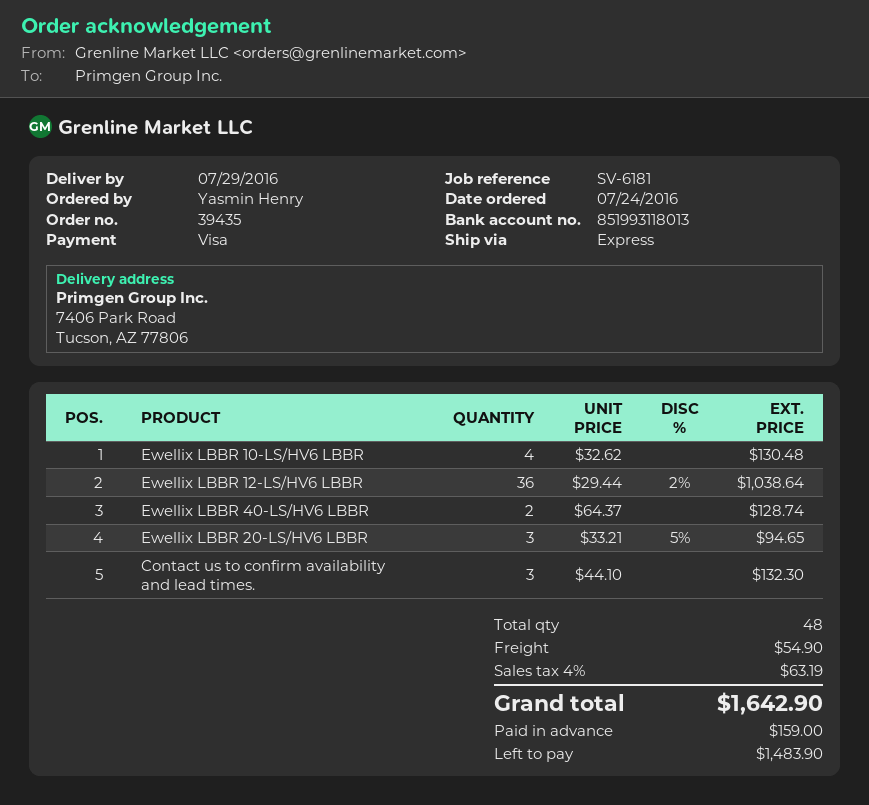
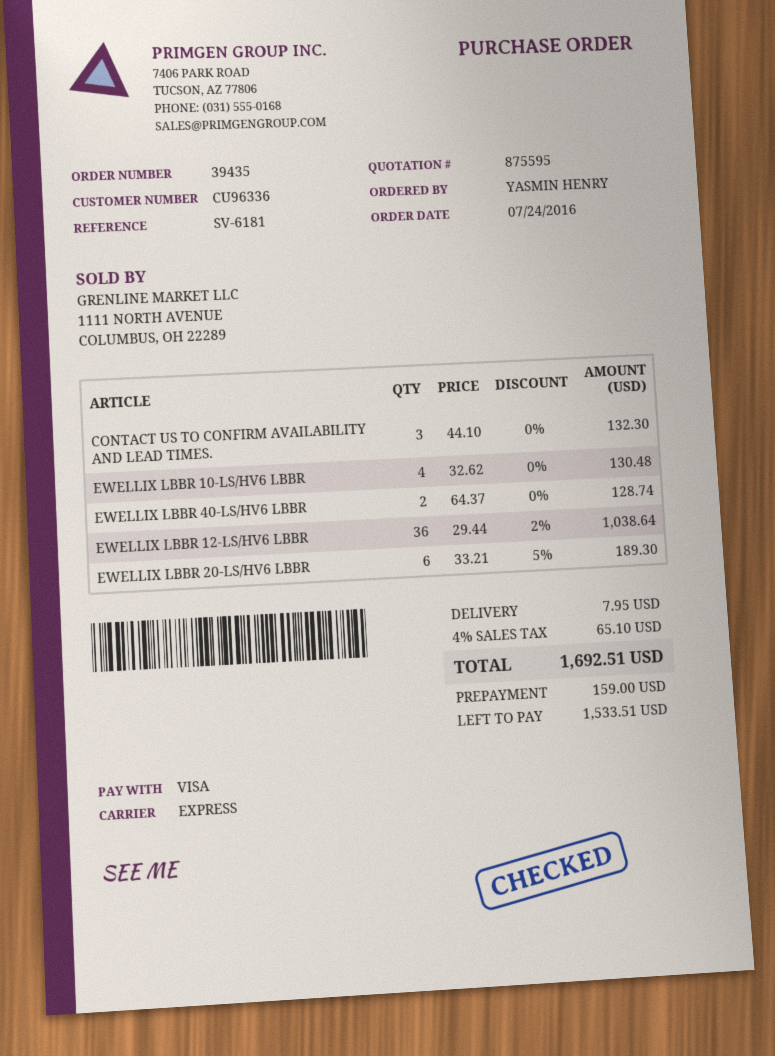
Ewellix LBBR 20-LS/HV6 LBBR: 3 x 33.21 - 5% = 94.65 -> 6 x 33.21 - 5% = 189.30
shipping: 54.90 -> 7.95
tax: 4% = 63.19 -> 4% = 65.10
total: 1642.90 -> 1692.51
balance: 1483.90 -> 1533.51

